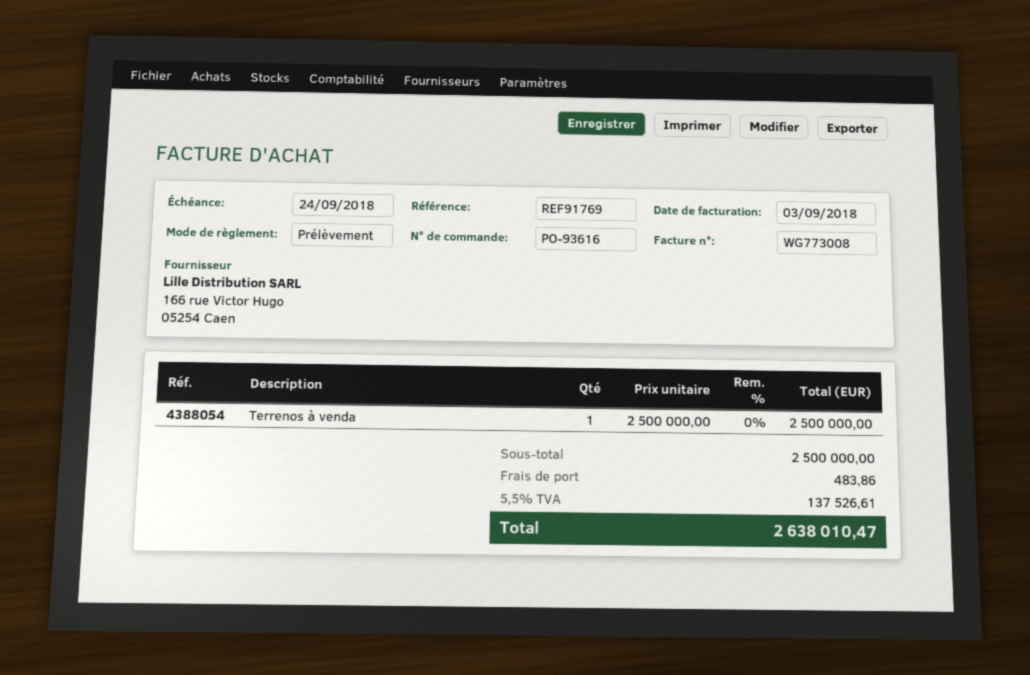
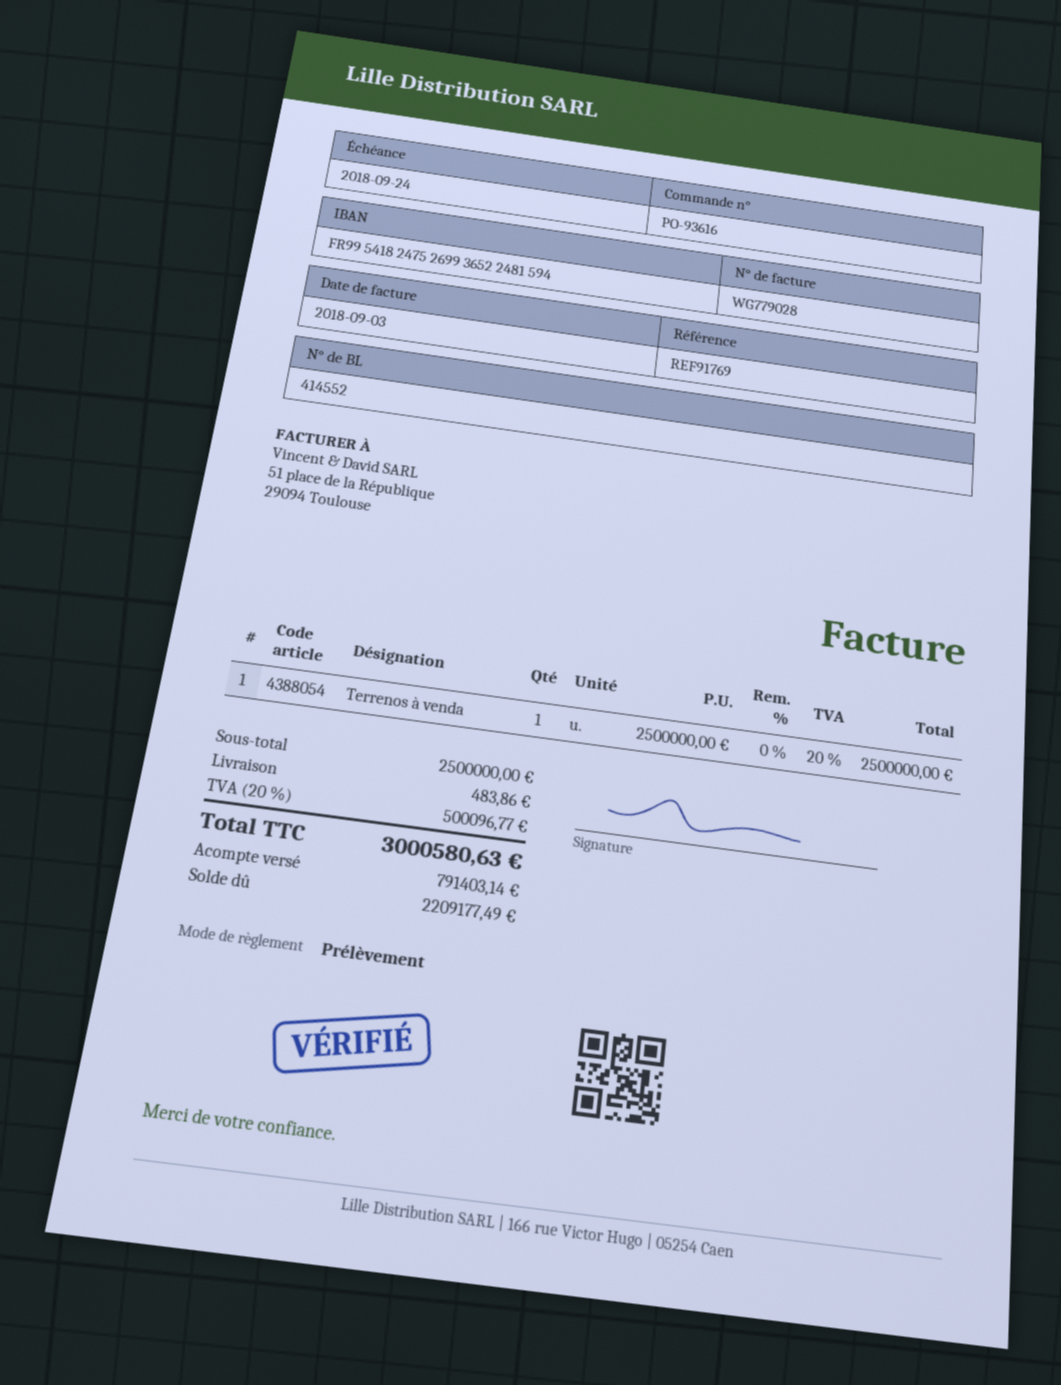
invoice number: WG773008 -> WG779028
tax: 5.5% = 137526.61 -> 20% = 500096.77
total: 2638010.47 -> 3000580.63

